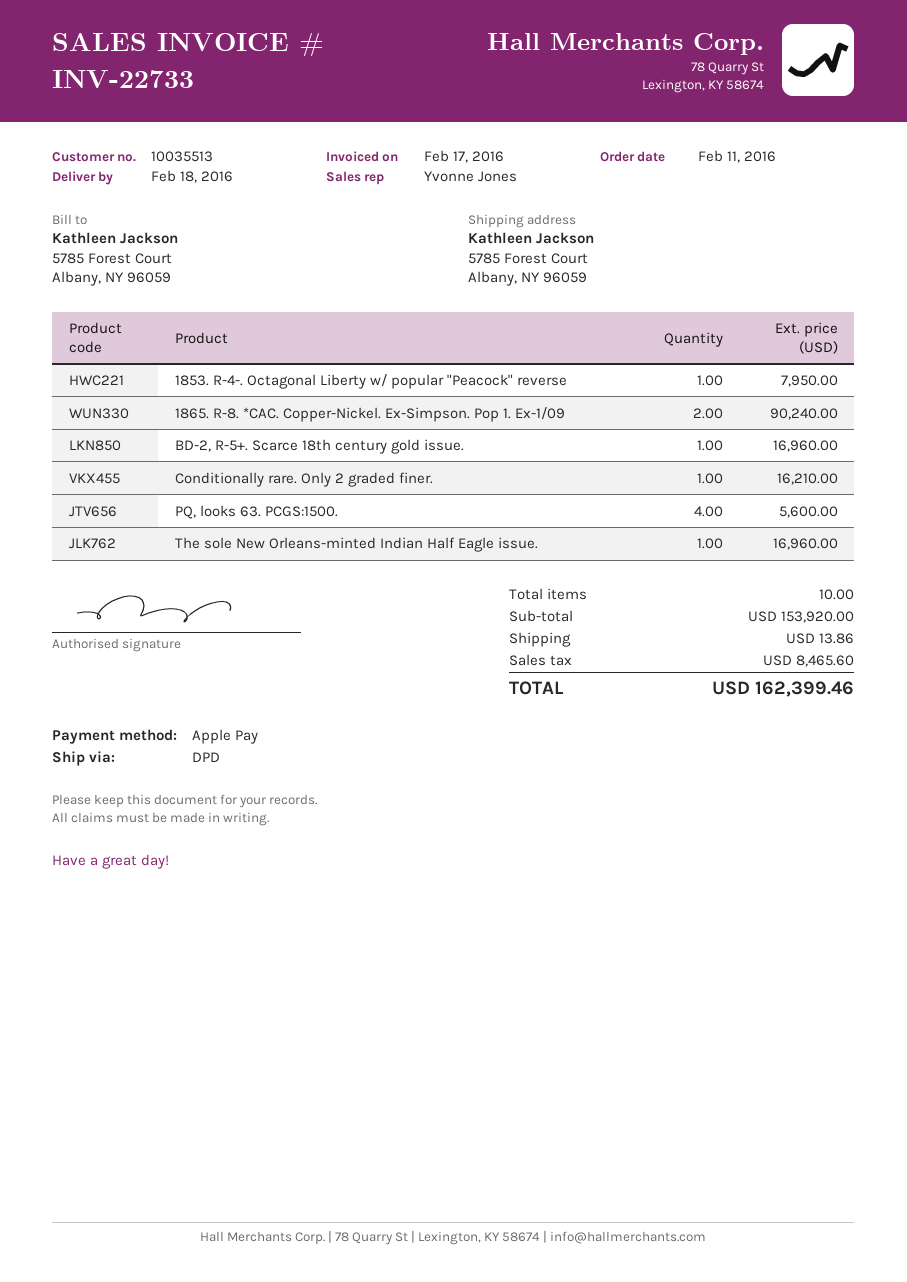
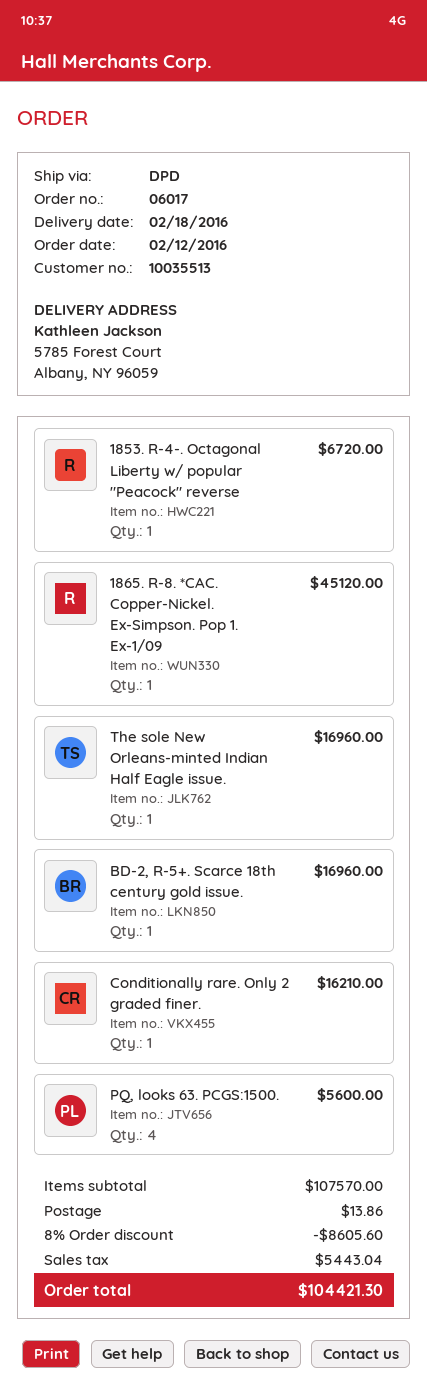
order date: 2016-02-11 -> 2016-02-12
1853. R-4-. Octagonal Liberty w/ popular "Peacock" reverse: 1 for 7950.00 -> 1 for 6720.00
1865. R-8. *CAC. Copper-Nickel. Ex-Simpson. Pop 1. Ex-1/09: 2 for 90240.00 -> 1 for 45120.00
subtotal: 153920.00 -> 107570.00
discount: none -> 8% = 8605.60
tax: 8465.60 -> 5443.04
total: 162399.46 -> 104421.30

